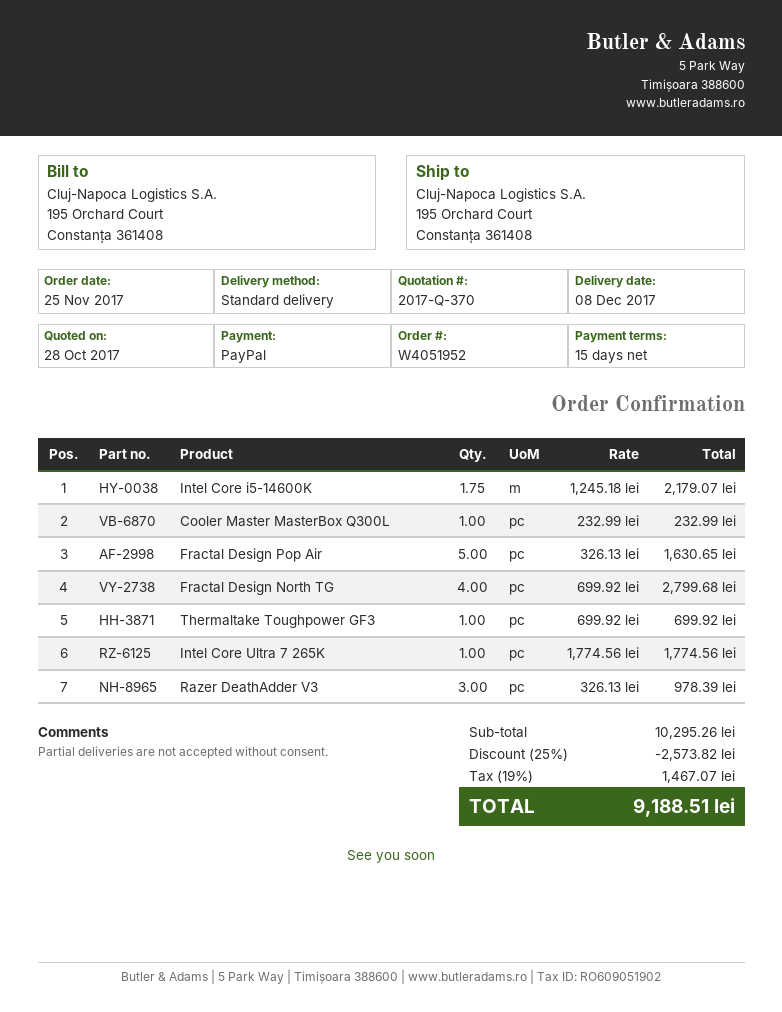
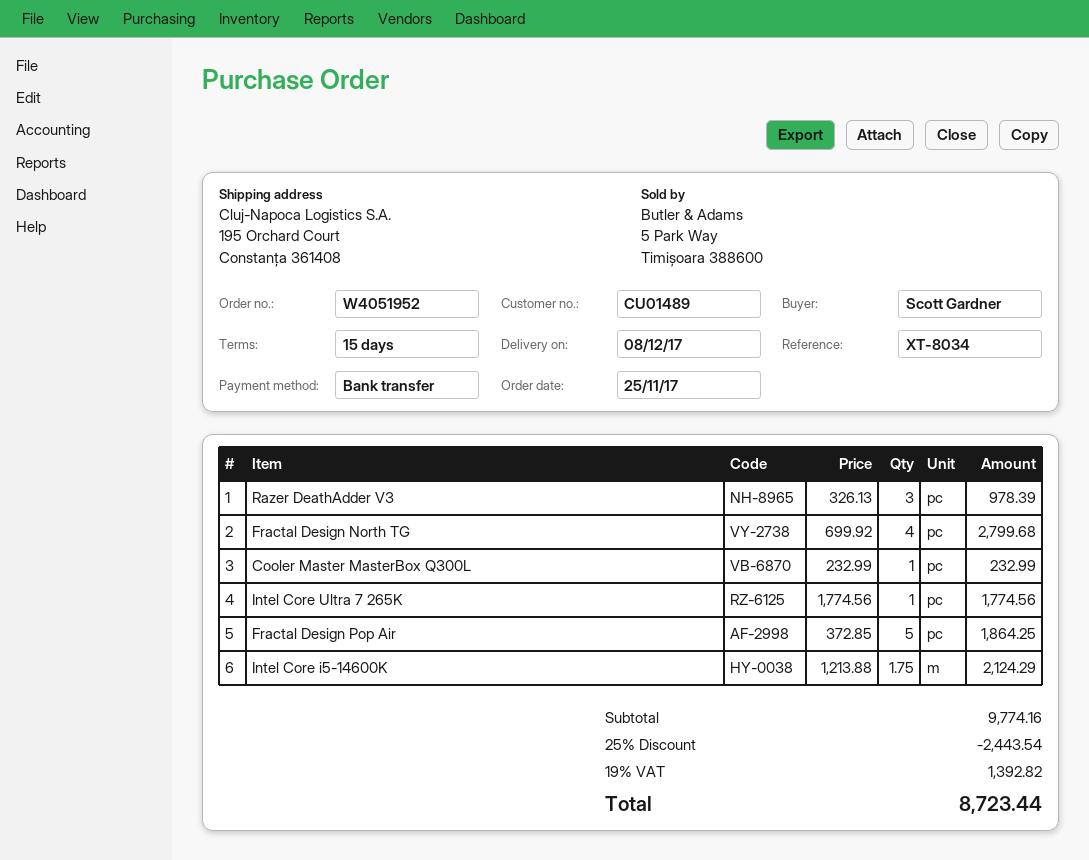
payment method: PayPal -> bank transfer
Intel Core i5-14600K: 1.75 x 1245.18 = 2179.07 -> 1.75 x 1213.88 = 2124.29
Fractal Design Pop Air: 5 x 326.13 = 1630.65 -> 5 x 372.85 = 1864.25
Thermaltake Toughpower GF3: 1 x 699.92 = 699.92 -> none
subtotal: 10295.26 -> 9774.16
discount: 25% = 2573.82 -> 25% = 2443.54
tax: 19% = 1467.07 -> 19% = 1392.82
total: 9188.51 -> 8723.44

